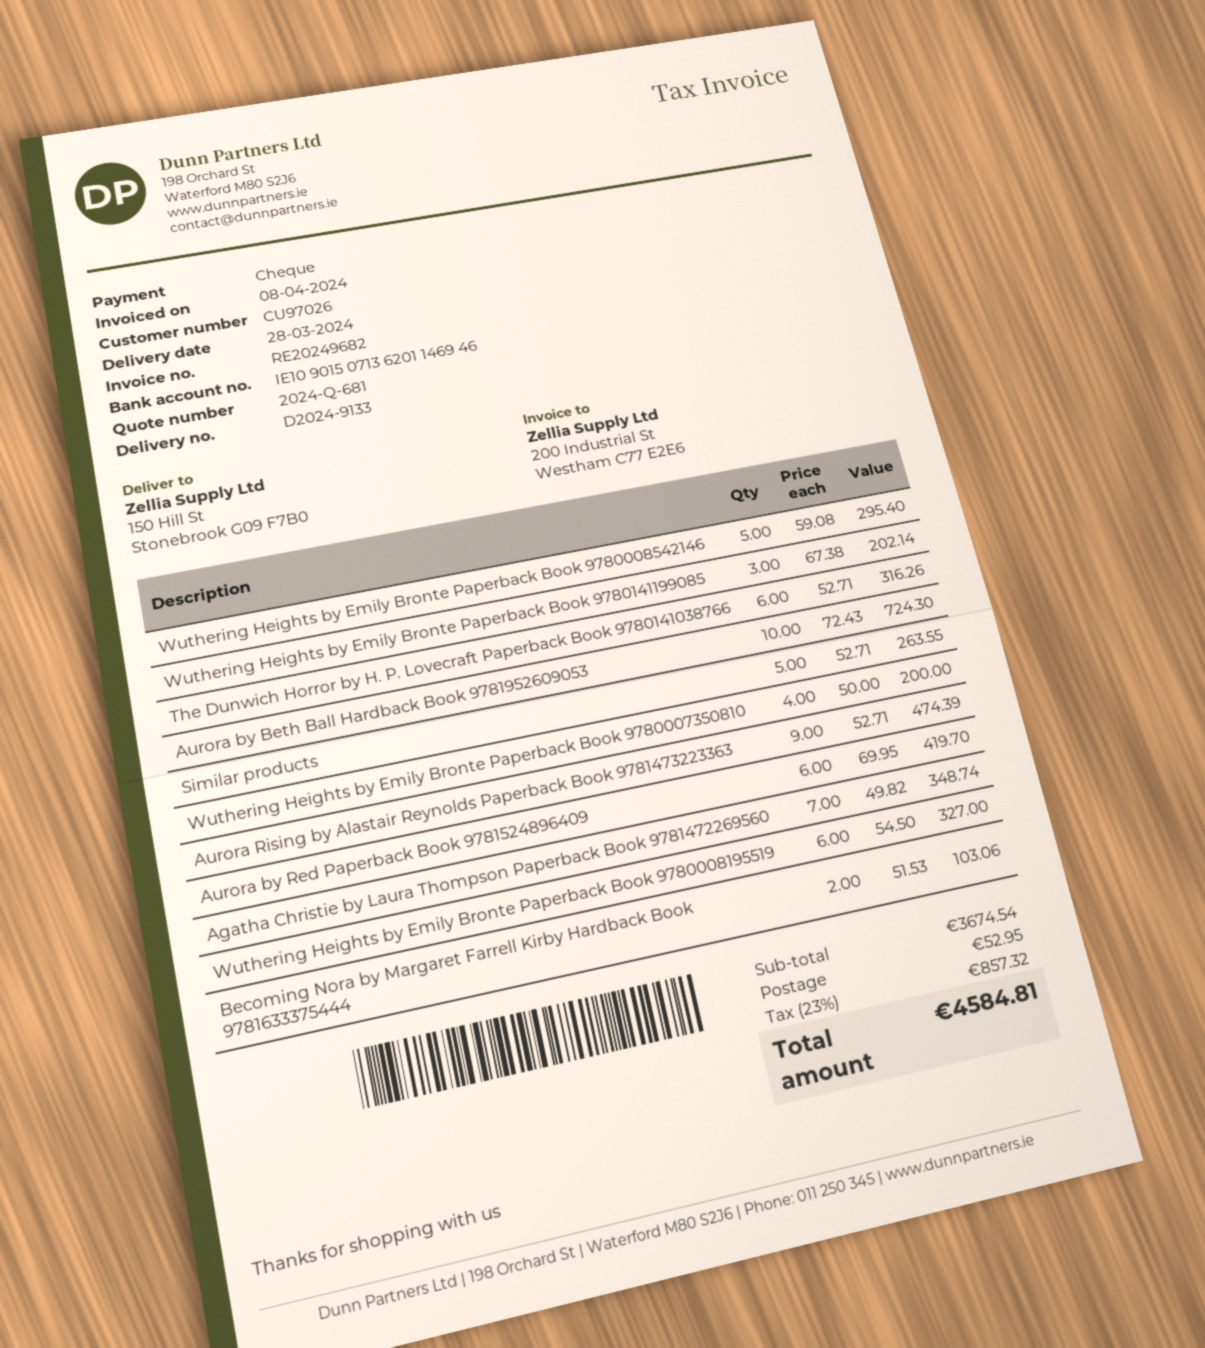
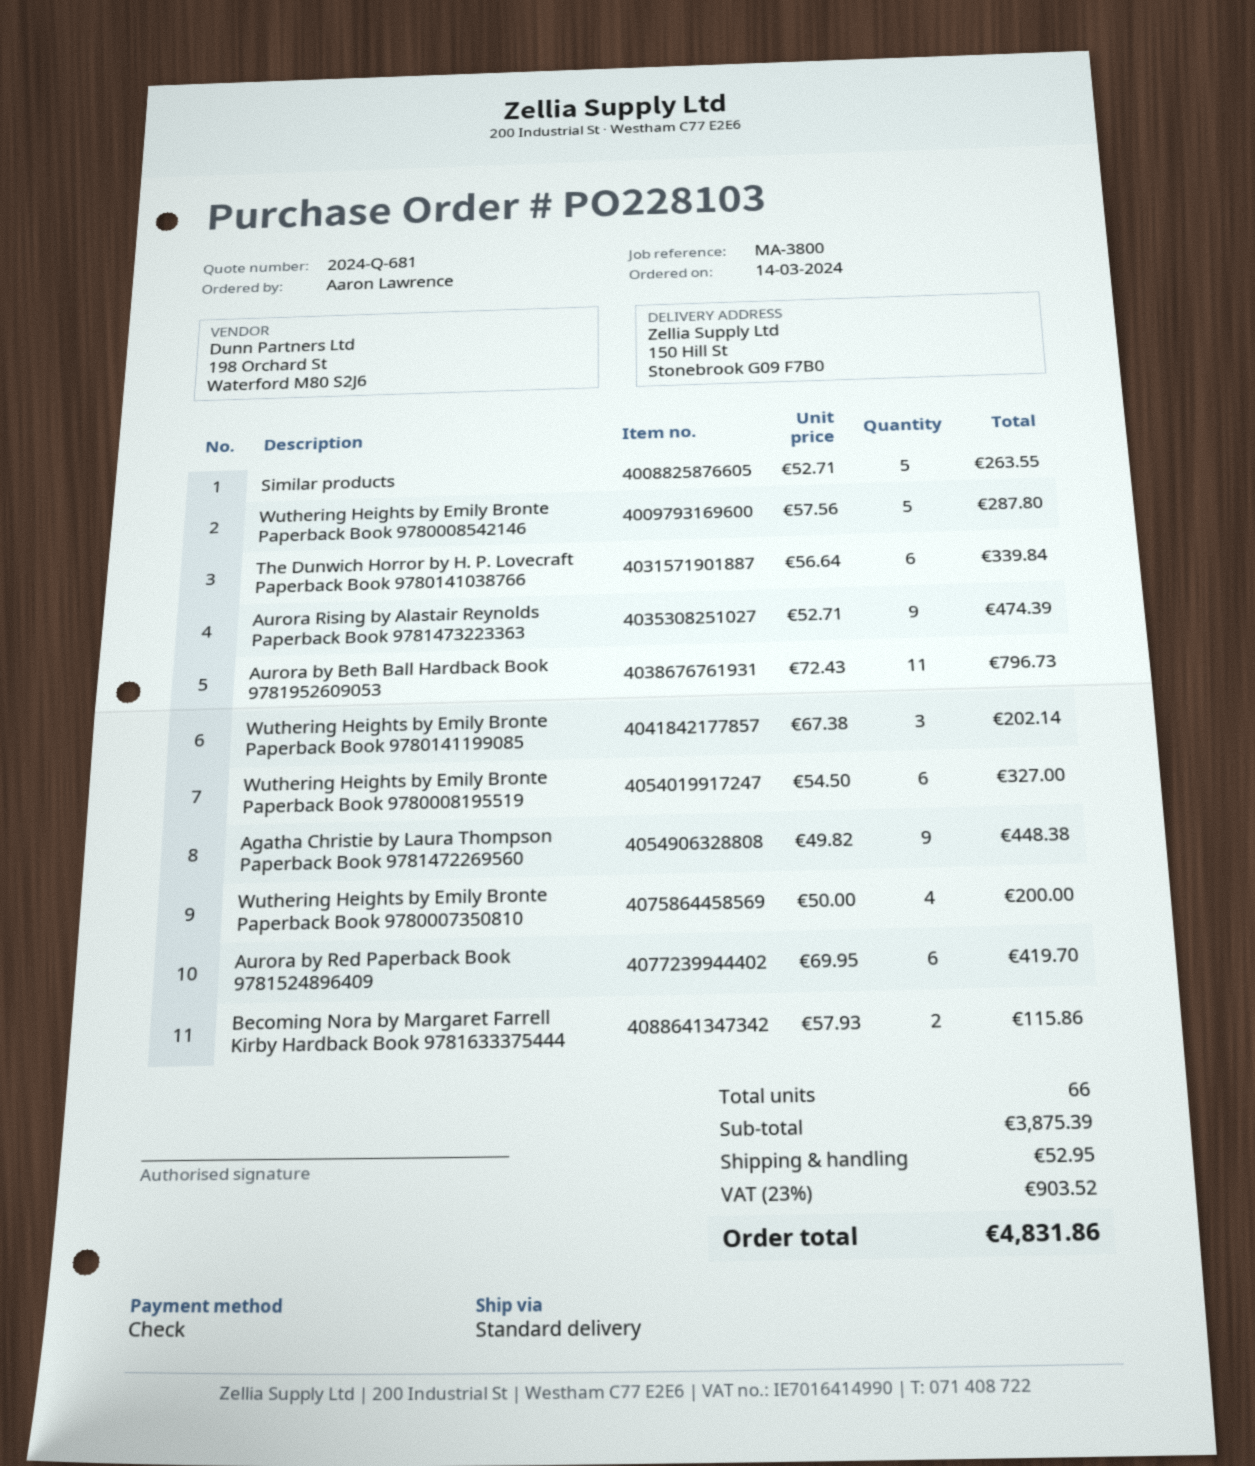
Wuthering Heights by Emily Bronte Paperback Book 9780008542146: 5 x 59.08 = 295.40 -> 5 x 57.56 = 287.80
The Dunwich Horror by H. P. Lovecraft Paperback Book 9780141038766: 6 x 52.71 = 316.26 -> 6 x 56.64 = 339.84
Aurora by Beth Ball Hardback Book 9781952609053: 10 x 72.43 = 724.30 -> 11 x 72.43 = 796.73
Agatha Christie by Laura Thompson Paperback Book 9781472269560: 7 x 49.82 = 348.74 -> 9 x 49.82 = 448.38
Becoming Nora by Margaret Farrell Kirby Hardback Book 9781633375444: 2 x 51.53 = 103.06 -> 2 x 57.93 = 115.86
subtotal: 3674.54 -> 3875.39
tax: 23% = 857.32 -> 23% = 903.52
total: 4584.81 -> 4831.86

